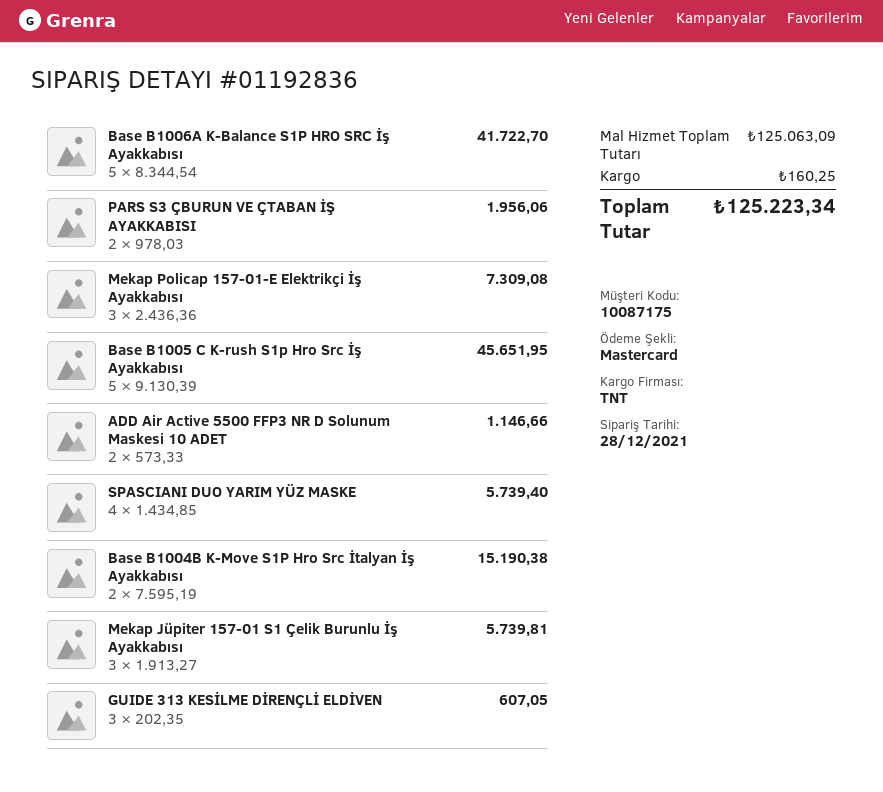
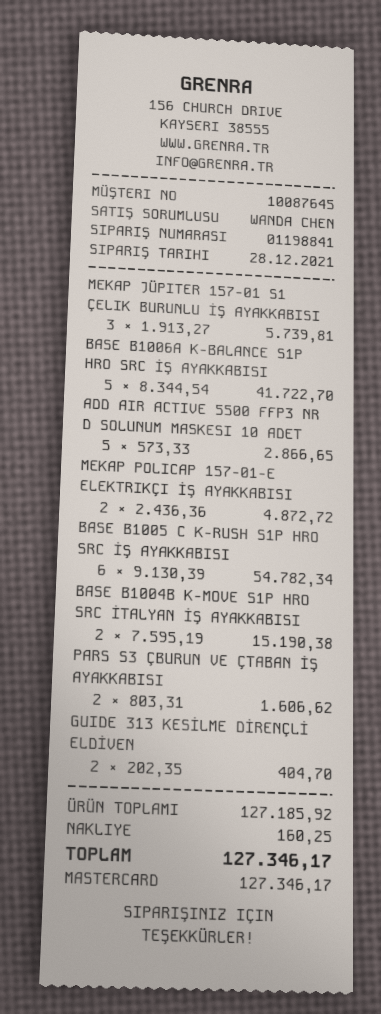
order number: 01192836 -> 01198841
customer number: 10087175 -> 10087645
PARS S3 ÇBURUN VE ÇTABAN İŞ AYAKKABISI: 2 x 978.03 = 1956.06 -> 2 x 803.31 = 1606.62
Mekap Policap 157-01-E Elektrikçi İş Ayakkabısı: 3 x 2436.36 = 7309.08 -> 2 x 2436.36 = 4872.72
Base B1005 C K-rush S1p Hro Src İş Ayakkabısı: 5 x 9130.39 = 45651.95 -> 6 x 9130.39 = 54782.34
ADD Air Active 5500 FFP3 NR D Solunum Maskesi 10 ADET: 2 x 573.33 = 1146.66 -> 5 x 573.33 = 2866.65
SPASCIANI DUO YARIM YÜZ MASKE: 4 x 1434.85 = 5739.40 -> none
GUIDE 313 KESİLME DİRENÇLİ ELDİVEN: 3 x 202.35 = 607.05 -> 2 x 202.35 = 404.70
subtotal: 125063.09 -> 127185.92
total: 125223.34 -> 127346.17

